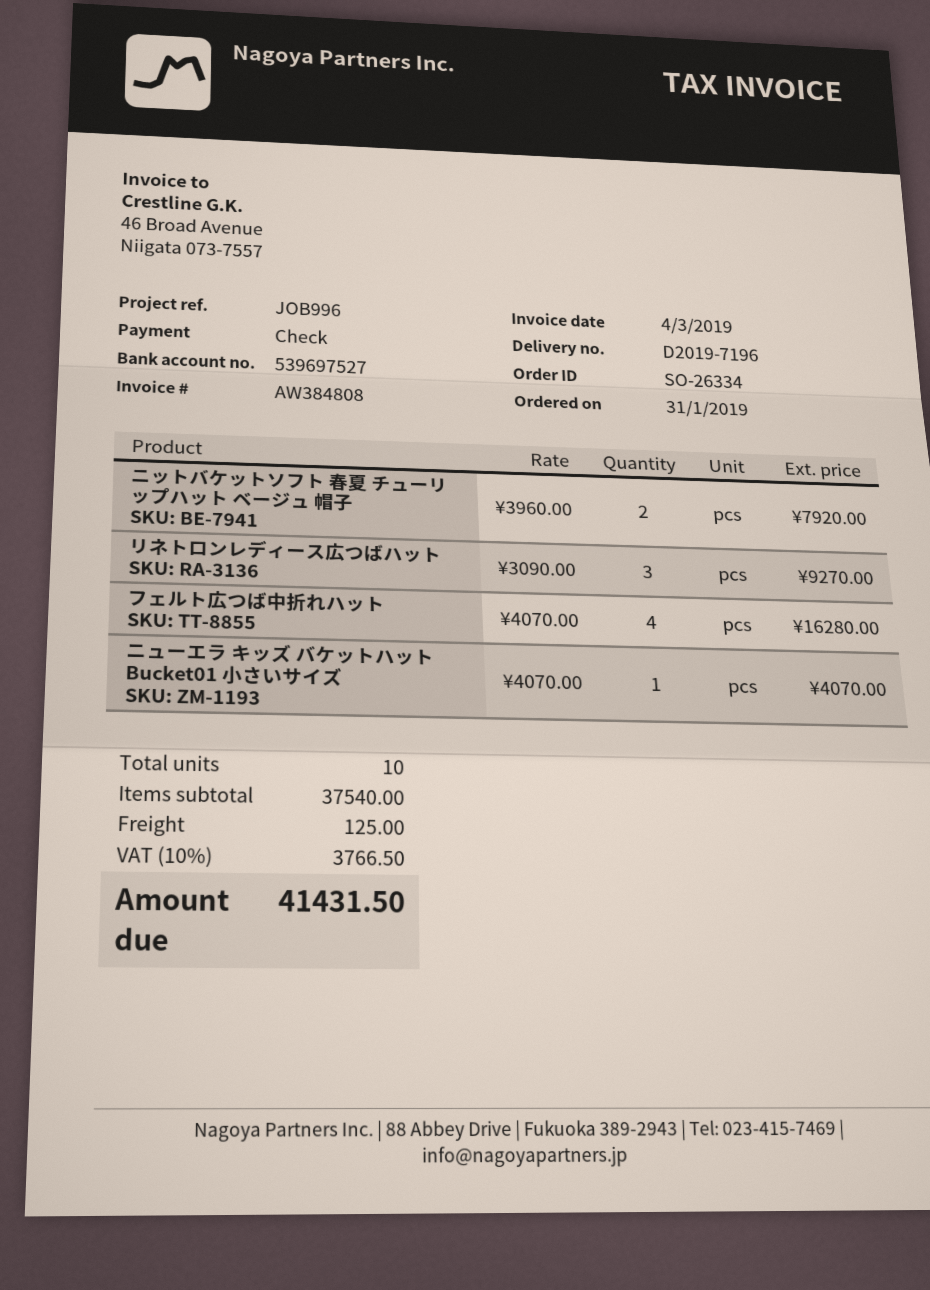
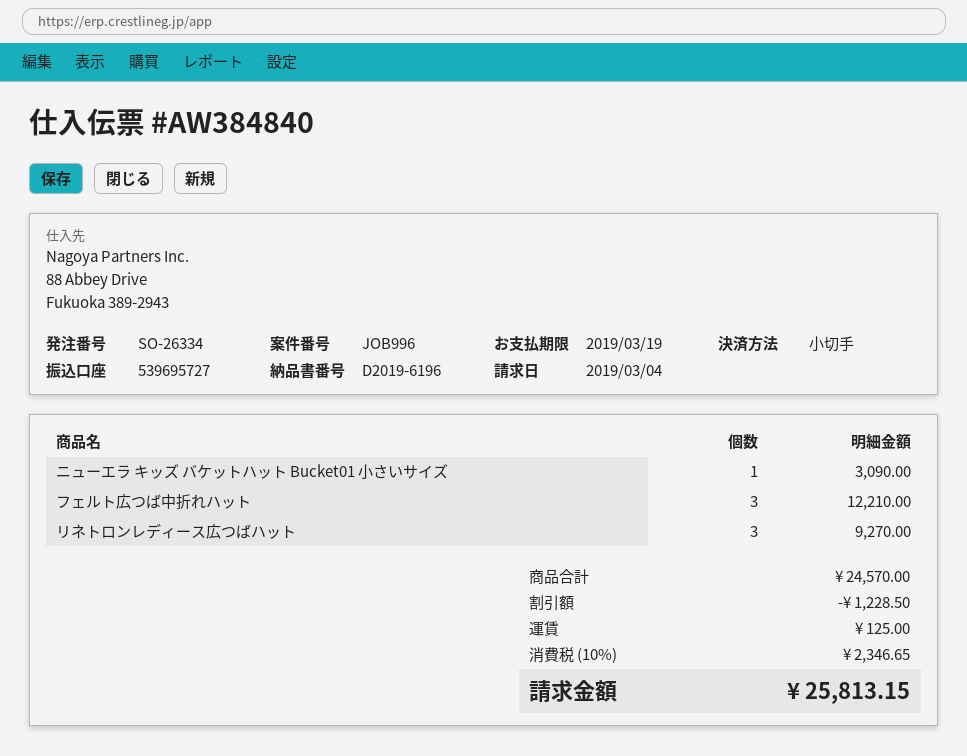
delivery note number: D2019-7196 -> D2019-6196
invoice number: AW384808 -> AW384840
bank account: 539697527 -> 539695727
ニットバケットソフト 春夏 チューリップハット ベージュ 帽子: 2 for 7920.00 -> none
フェルト広つば中折れハット: 4 for 16280.00 -> 3 for 12210.00
ニューエラ キッズ バケットハット Bucket01 小さいサイズ: 1 for 4070.00 -> 1 for 3090.00
subtotal: 37540.00 -> 24570.00
discount: none -> 1228.50
tax: 10% = 3766.50 -> 10% = 2346.65
total: 41431.50 -> 25813.15

